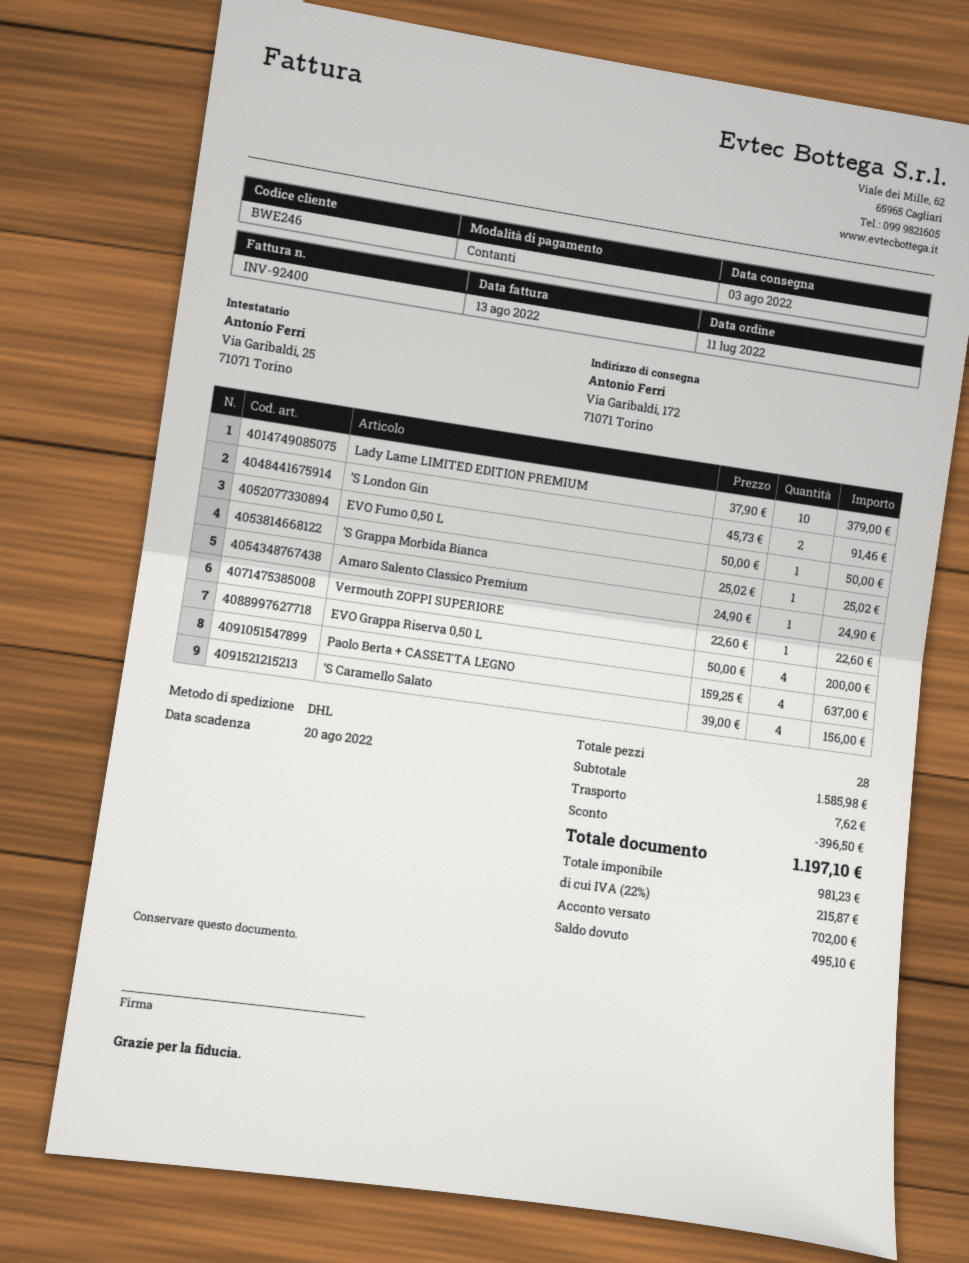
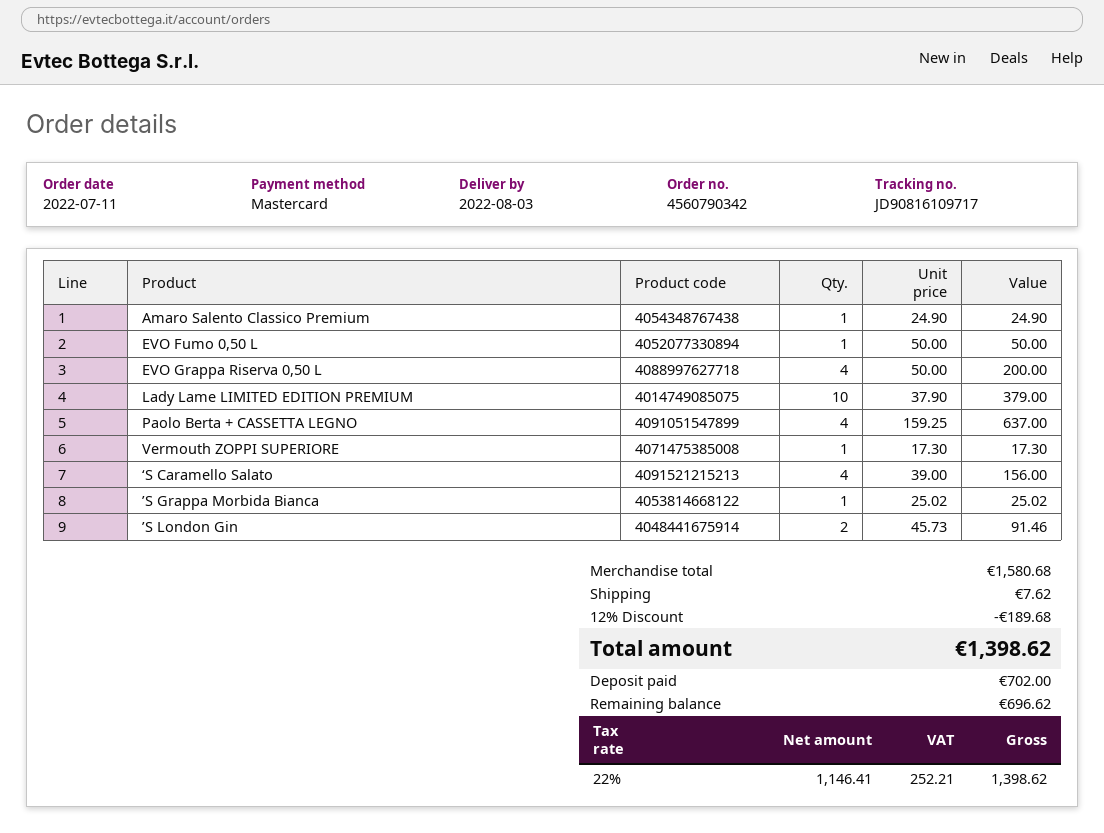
payment method: cash -> Mastercard
Vermouth ZOPPI SUPERIORE: 1 x 22.60 = 22.60 -> 1 x 17.30 = 17.30
subtotal: 1585.98 -> 1580.68
discount: 396.50 -> 189.68
net: 981.23 -> 1146.41
tax: 22% = 215.87 -> 22% = 252.21
total: 1197.10 -> 1398.62
balance: 495.10 -> 696.62

